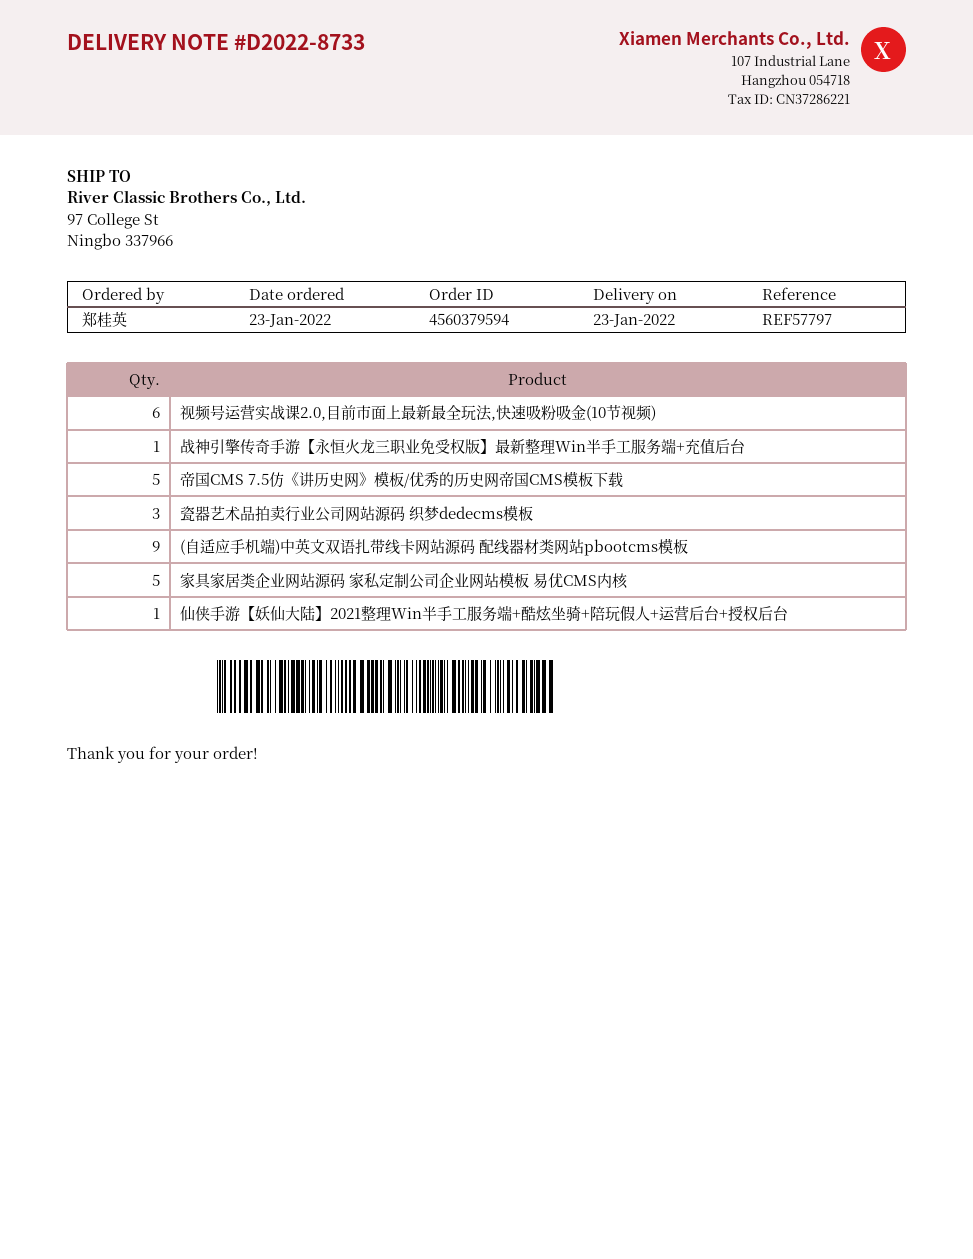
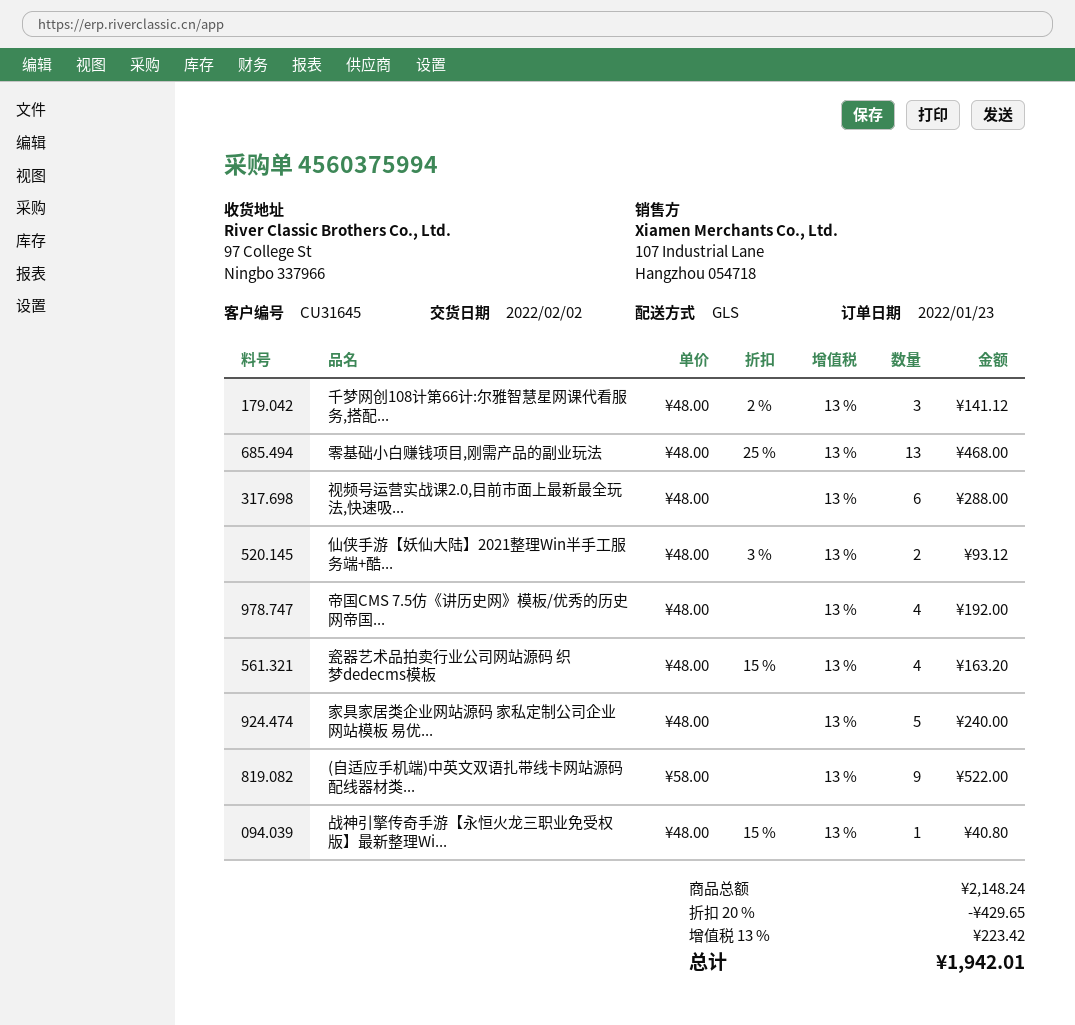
order number: 4560379594 -> 4560375994
delivery date: 2022-01-23 -> 2022-02-02
帝国CMS 7.5仿《讲历史网》模板/优秀的历史网帝国CMS模板下载: 5 -> 4
瓷器艺术品拍卖行业公司网站源码 织梦dedecms模板: 3 -> 4
仙侠手游【妖仙大陆】2021整理Win半手工服务端+酷炫坐骑+陪玩假人+运营后台+授权后台: 1 -> 2
千梦网创108计第66计:尔雅智慧星网课代看服务,搭配...: none -> 3
零基础小白赚钱项目,刚需产品的副业玩法: none -> 13

